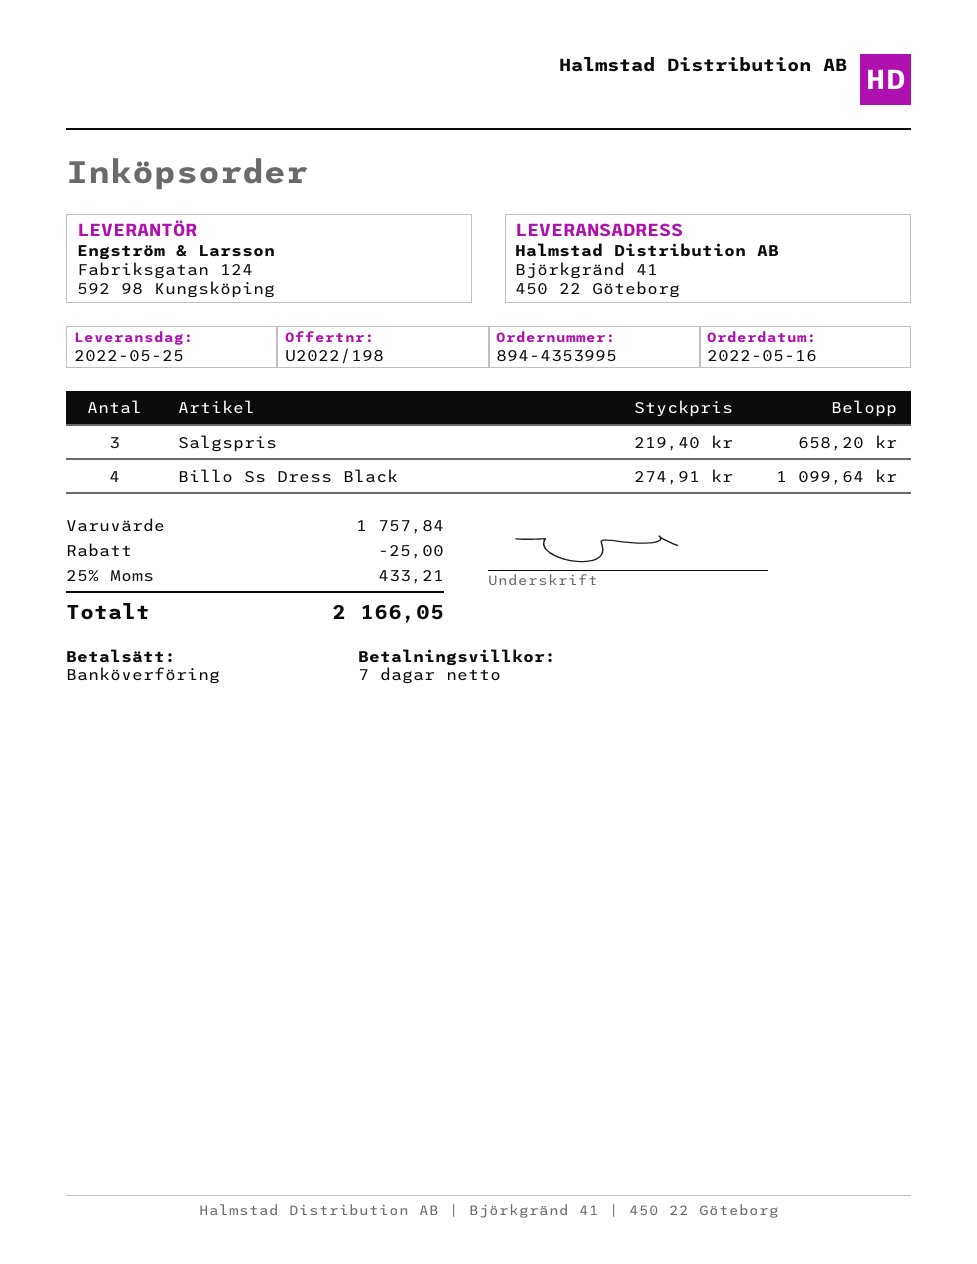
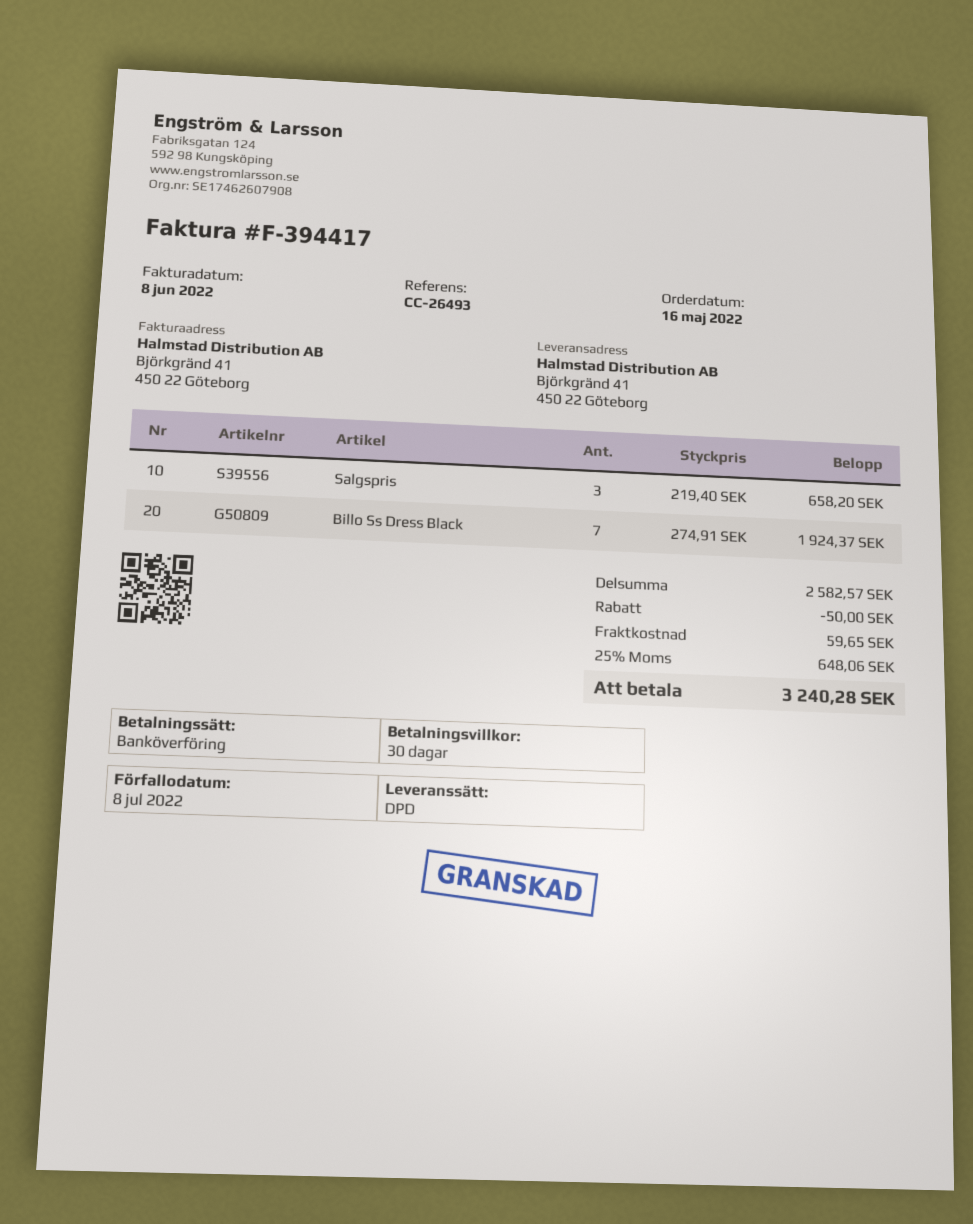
payment terms: 7 days -> 30 days
Billo Ss Dress Black: 4 x 274.91 = 1099.64 -> 7 x 274.91 = 1924.37
subtotal: 1757.84 -> 2582.57
discount: 25.00 -> 50.00
shipping: none -> 59.65
tax: 25% = 433.21 -> 25% = 648.06
total: 2166.05 -> 3240.28

